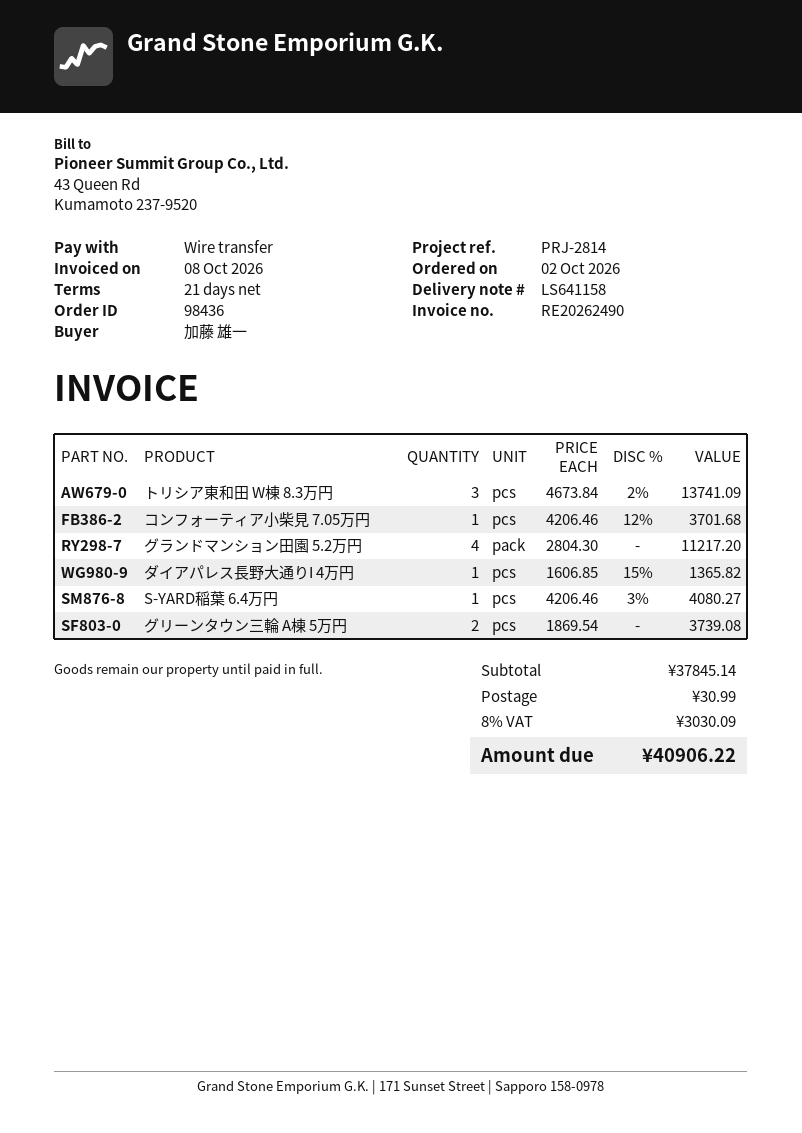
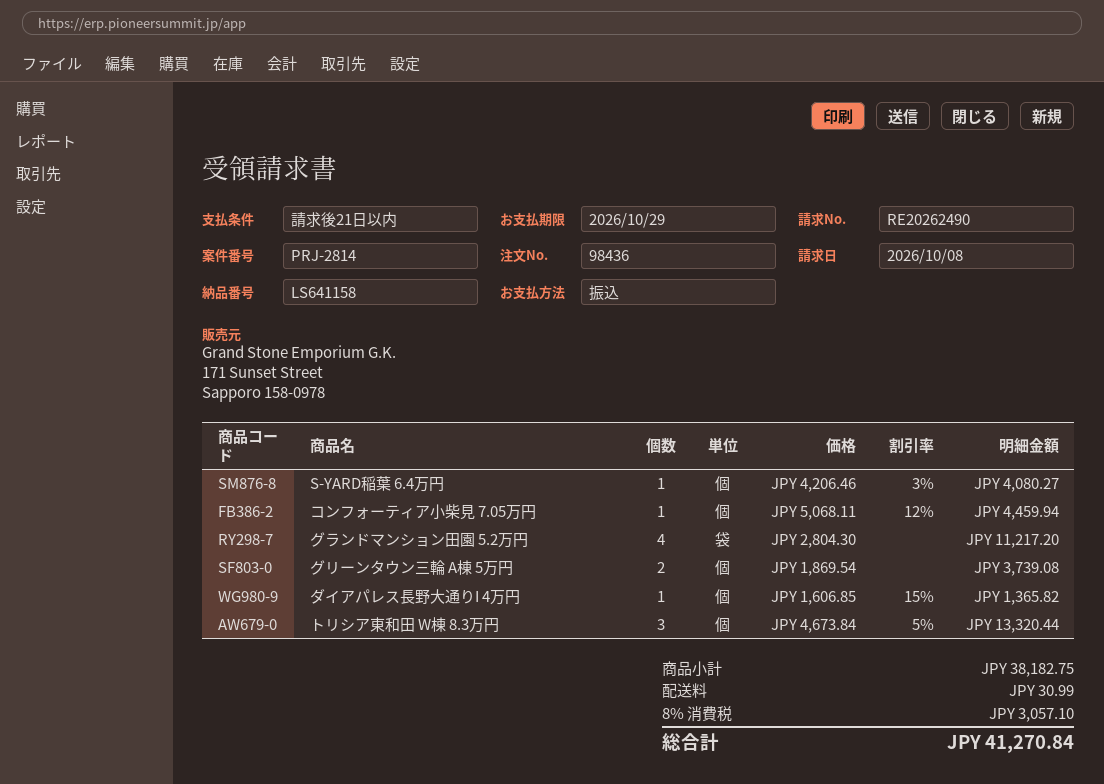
トリシア東和田 W棟 8.3万円: 3 x 4673.84 - 2% = 13741.09 -> 3 x 4673.84 - 5% = 13320.44
コンフォーティア小柴見 7.05万円: 1 x 4206.46 - 12% = 3701.68 -> 1 x 5068.11 - 12% = 4459.94
subtotal: 37845.14 -> 38182.75
tax: 8% = 3030.09 -> 8% = 3057.10
total: 40906.22 -> 41270.84

